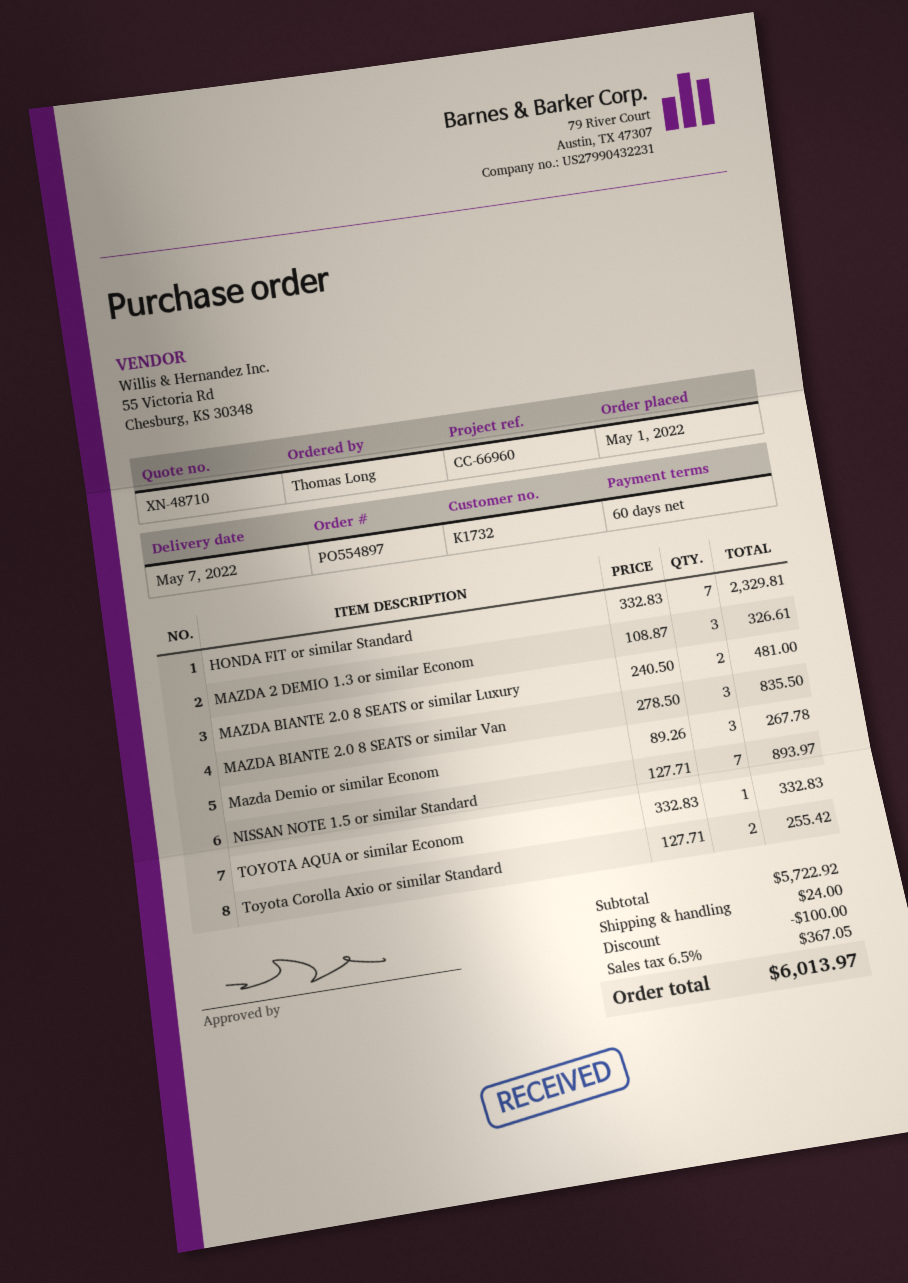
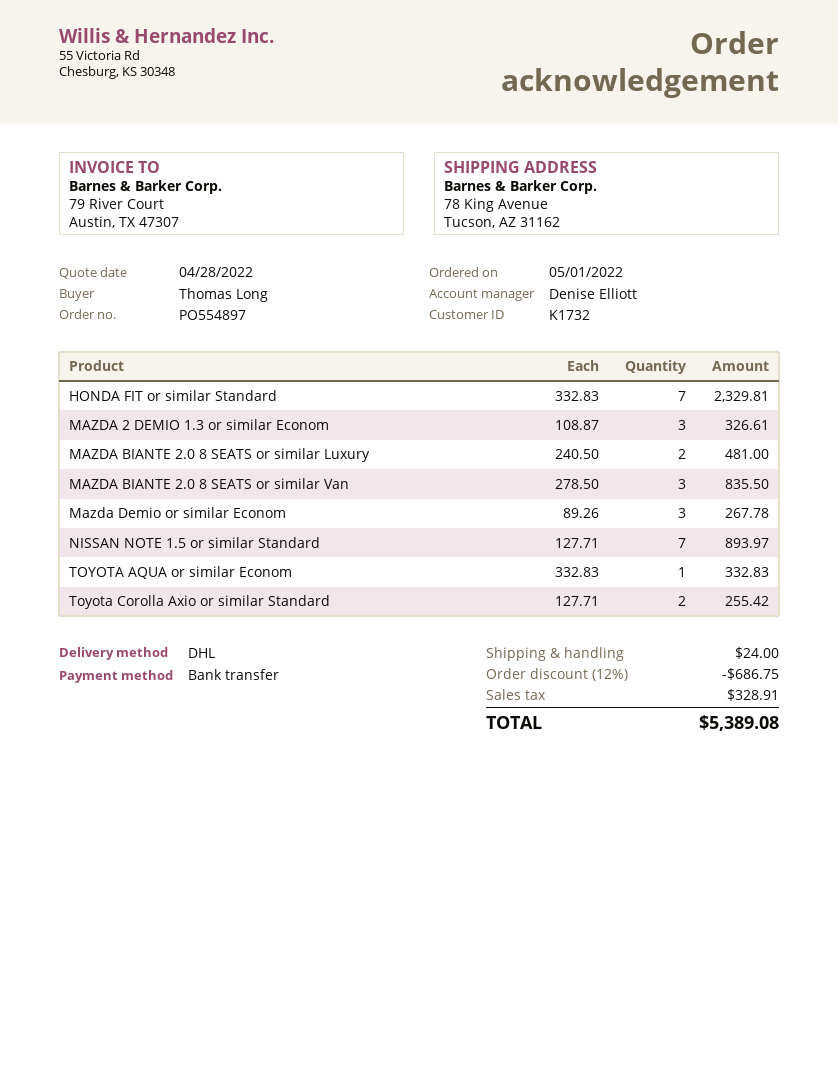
discount: 100.00 -> 686.75
tax: 367.05 -> 328.91
total: 6013.97 -> 5389.08

